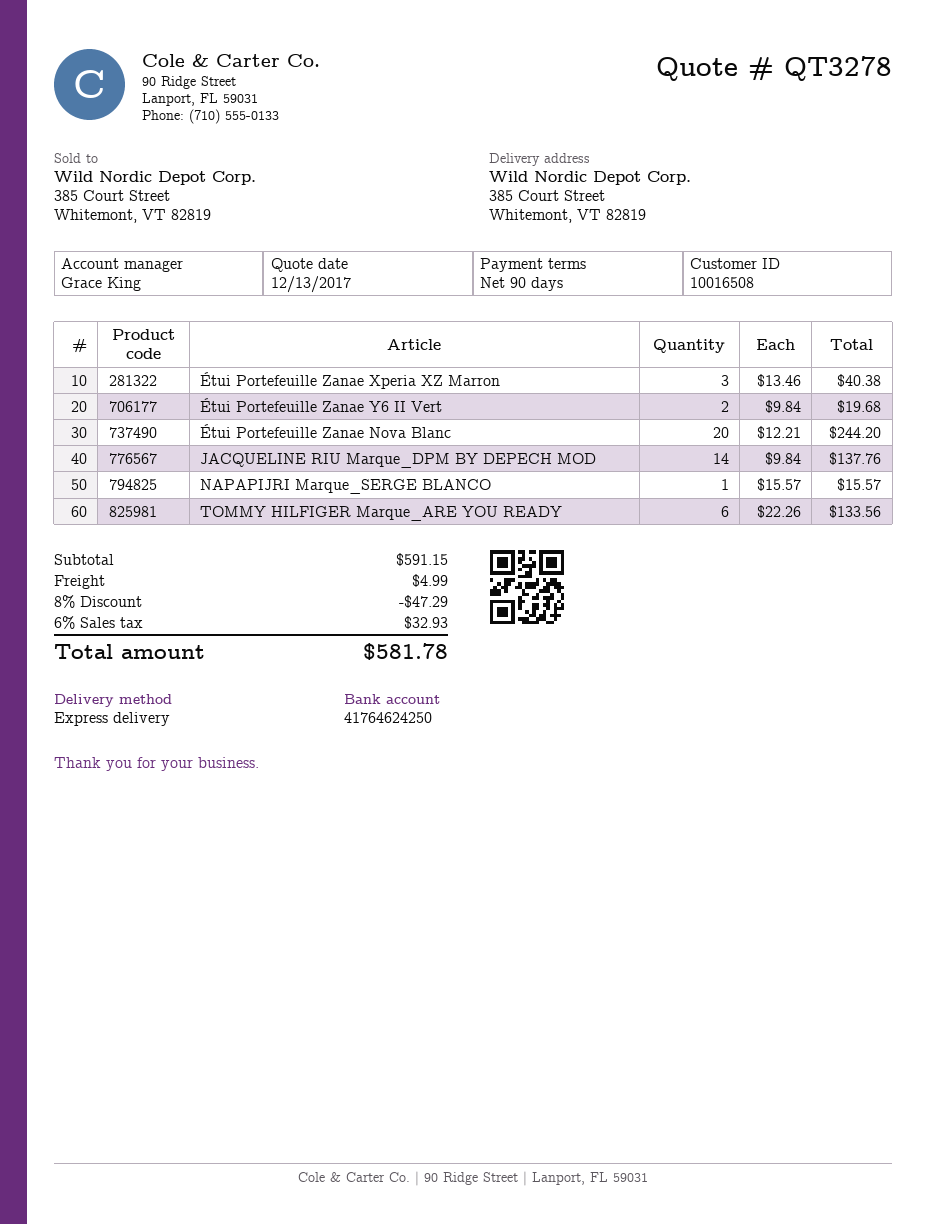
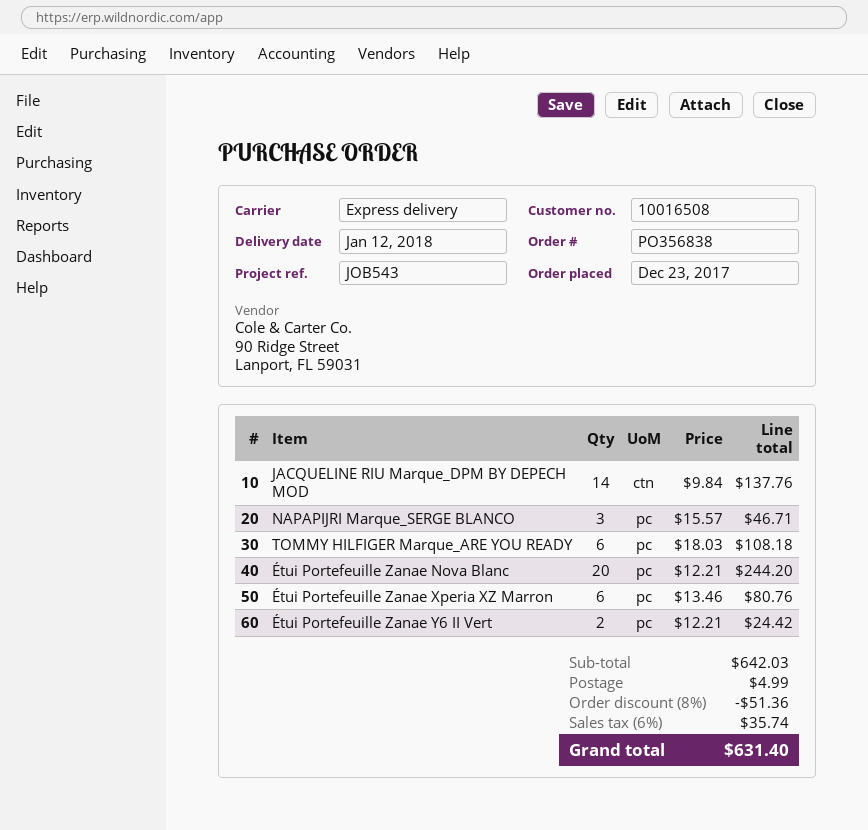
Étui Portefeuille Zanae Xperia XZ Marron: 3 x 13.46 = 40.38 -> 6 x 13.46 = 80.76
Étui Portefeuille Zanae Y6 II Vert: 2 x 9.84 = 19.68 -> 2 x 12.21 = 24.42
NAPAPIJRI Marque_SERGE BLANCO: 1 x 15.57 = 15.57 -> 3 x 15.57 = 46.71
TOMMY HILFIGER Marque_ARE YOU READY: 6 x 22.26 = 133.56 -> 6 x 18.03 = 108.18
subtotal: 591.15 -> 642.03
discount: 8% = 47.29 -> 8% = 51.36
tax: 6% = 32.93 -> 6% = 35.74
total: 581.78 -> 631.40

